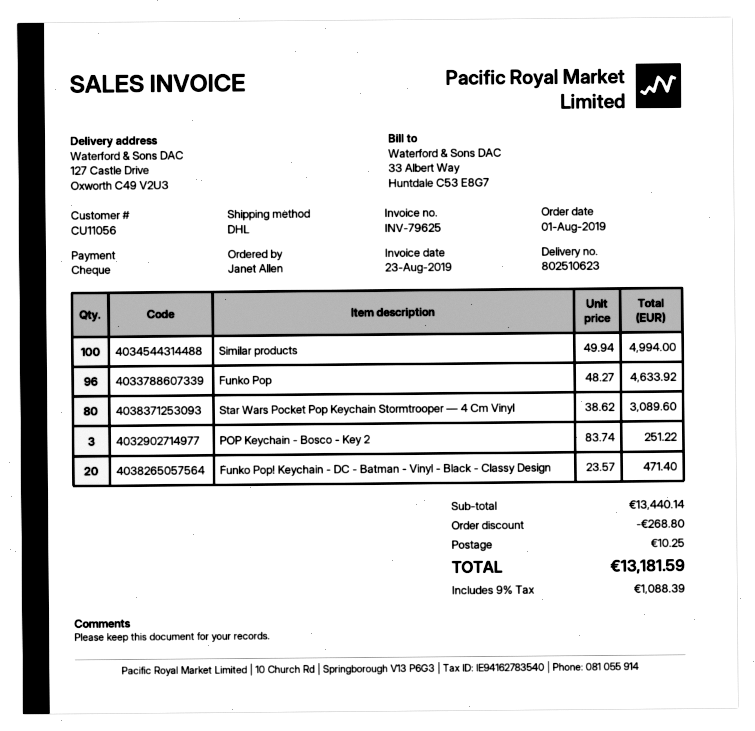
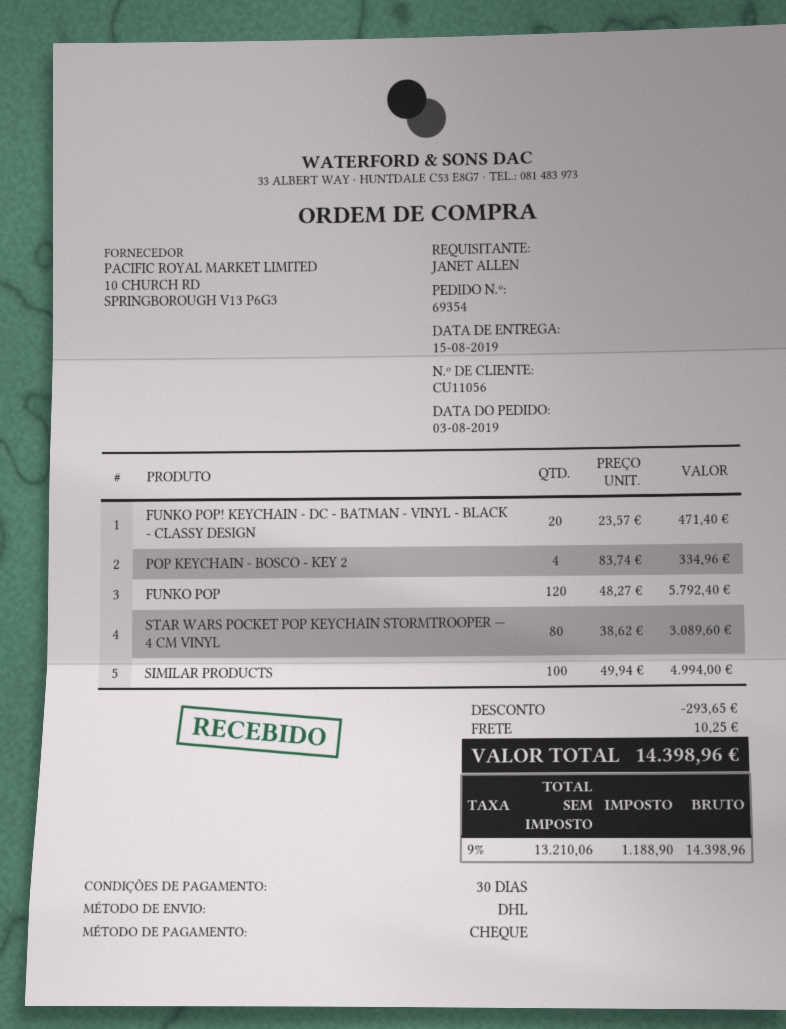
order date: 2019-08-01 -> 2019-08-03
Funko Pop: 96 x 48.27 = 4633.92 -> 120 x 48.27 = 5792.40
POP Keychain - Bosco - Key 2: 3 x 83.74 = 251.22 -> 4 x 83.74 = 334.96
discount: 268.80 -> 293.65
tax: 9% = 1088.39 -> 9% = 1188.90
total: 13181.59 -> 14398.96

